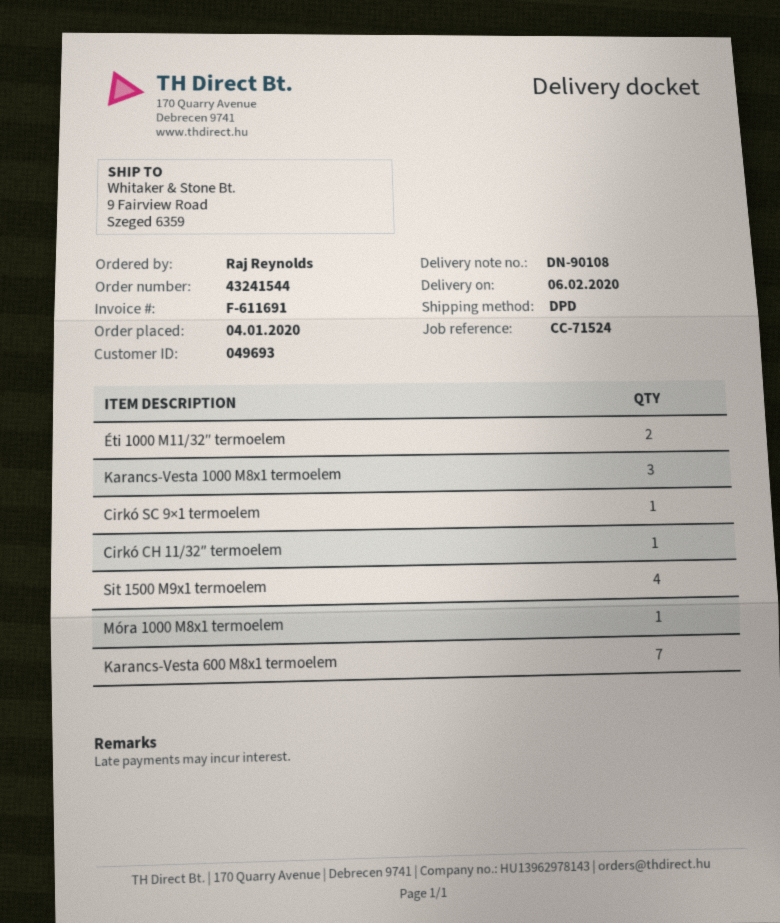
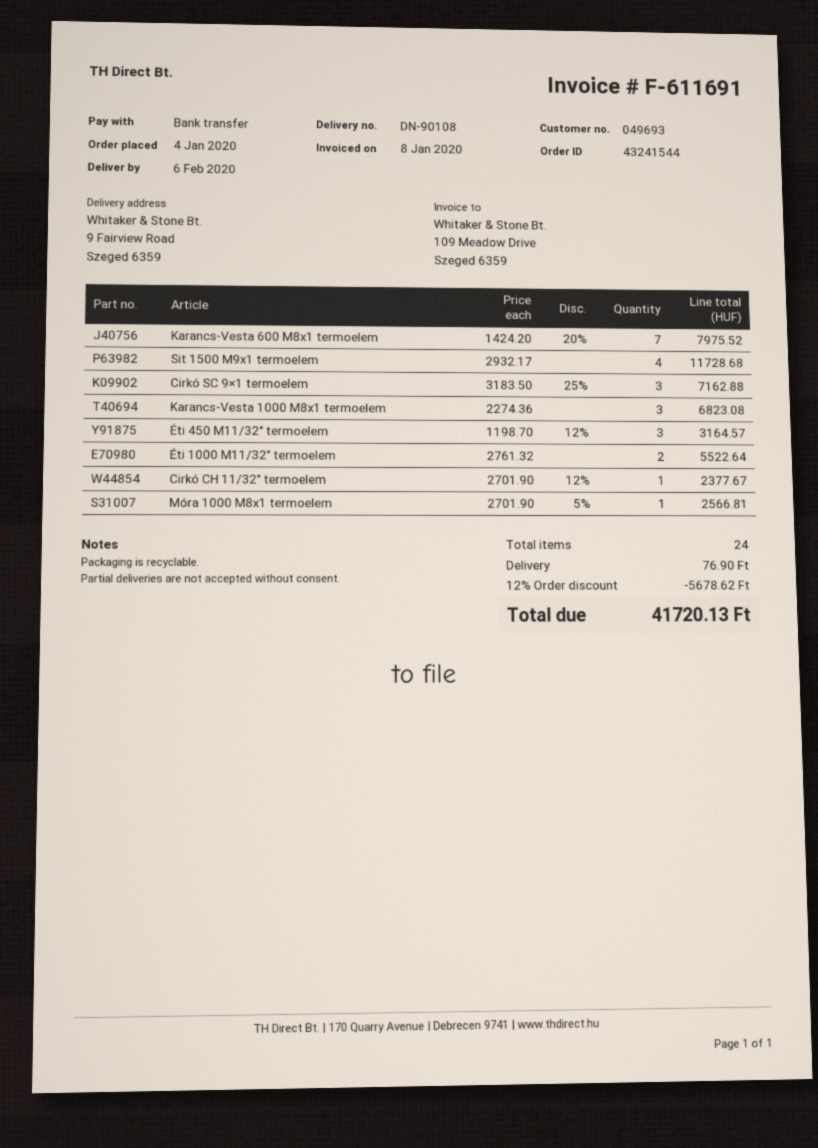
Cirkó SC 9×1 termoelem: 1 -> 3
Éti 450 M11/32″ termoelem: none -> 3

